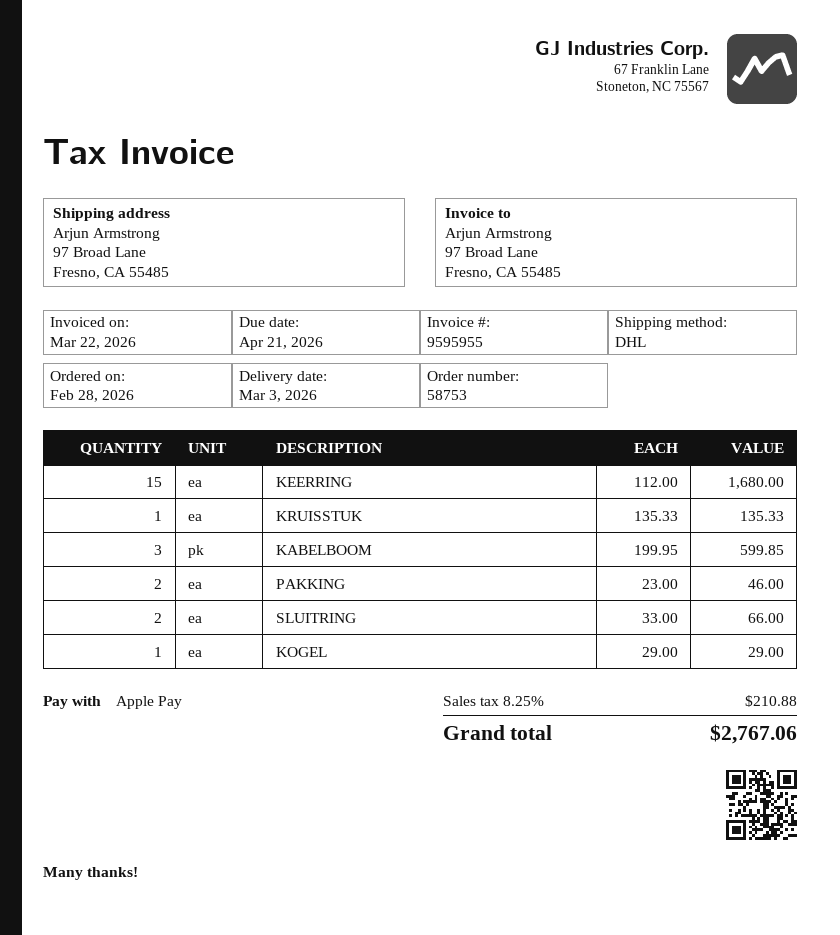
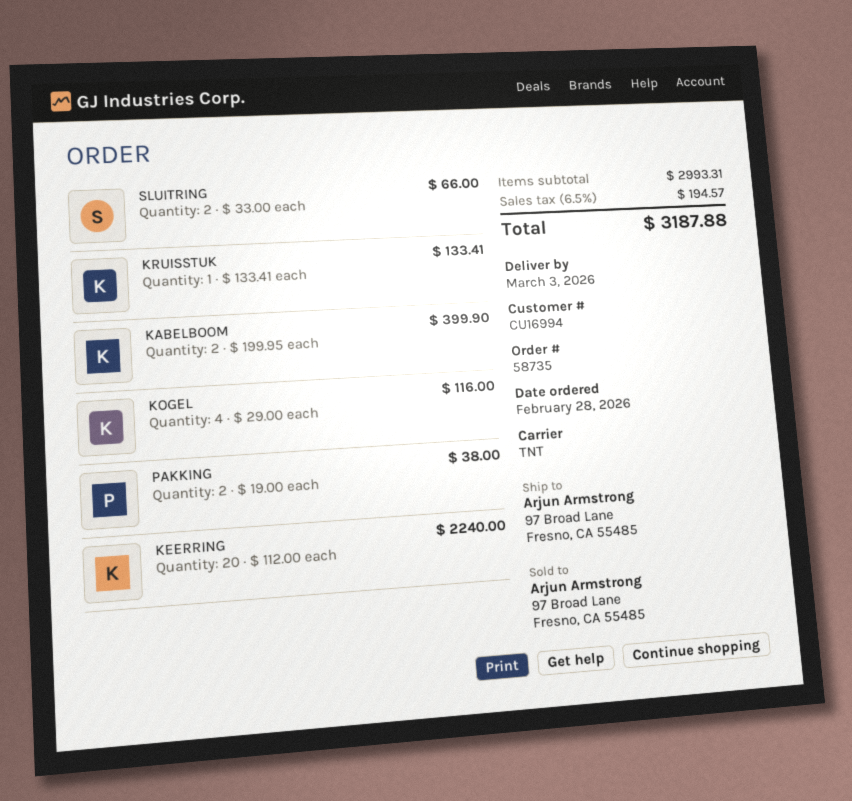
order number: 58753 -> 58735
shipping method: DHL -> TNT
KEERRING: 15 x 112.00 = 1680.00 -> 20 x 112.00 = 2240.00
KRUISSTUK: 1 x 135.33 = 135.33 -> 1 x 133.41 = 133.41
KABELBOOM: 3 x 199.95 = 599.85 -> 2 x 199.95 = 399.90
PAKKING: 2 x 23.00 = 46.00 -> 2 x 19.00 = 38.00
KOGEL: 1 x 29.00 = 29.00 -> 4 x 29.00 = 116.00
tax: 8.25% = 210.88 -> 6.5% = 194.57
total: 2767.06 -> 3187.88

